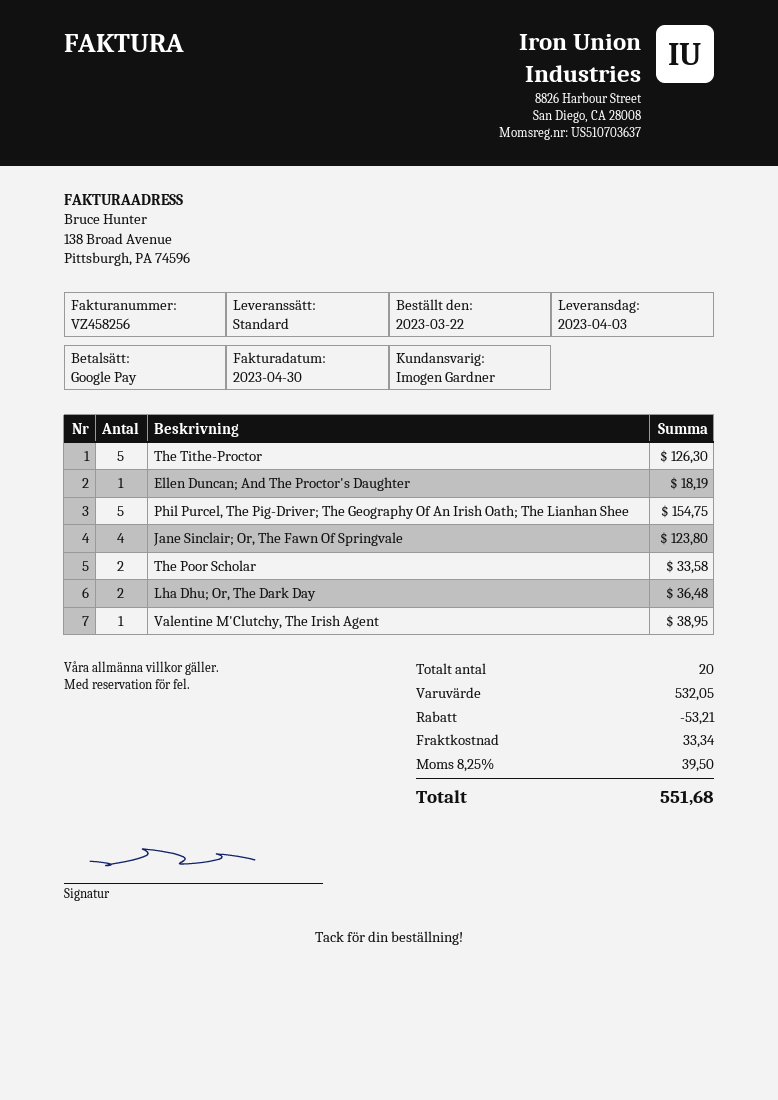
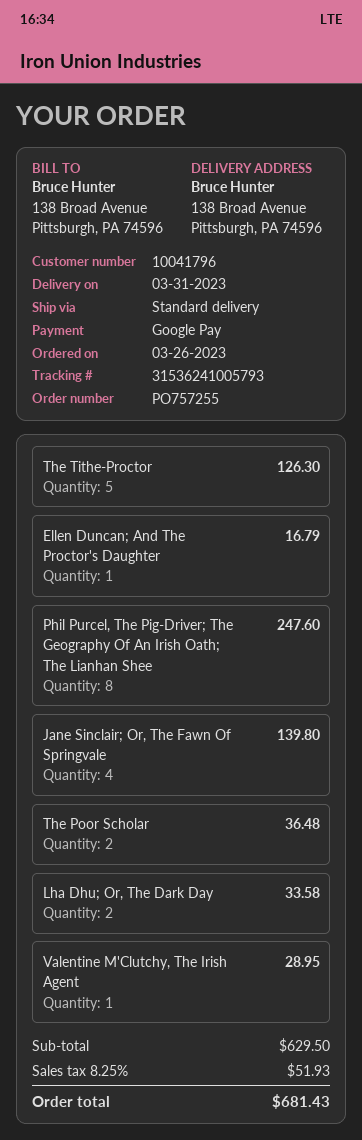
order date: 2023-03-22 -> 2023-03-26
delivery date: 2023-04-03 -> 2023-03-31
Ellen Duncan; And The Proctor's Daughter: 1 for 18.19 -> 1 for 16.79
Phil Purcel, The Pig-Driver; The Geography Of An Irish Oath; The Lianhan Shee: 5 for 154.75 -> 8 for 247.60
Jane Sinclair; Or, The Fawn Of Springvale: 4 for 123.80 -> 4 for 139.80
The Poor Scholar: 2 for 33.58 -> 2 for 36.48
Lha Dhu; Or, The Dark Day: 2 for 36.48 -> 2 for 33.58
Valentine M'Clutchy, The Irish Agent: 1 for 38.95 -> 1 for 28.95
subtotal: 532.05 -> 629.50
discount: 53.21 -> none
shipping: 33.34 -> none
tax: 8.25% = 39.50 -> 8.25% = 51.93
total: 551.68 -> 681.43

